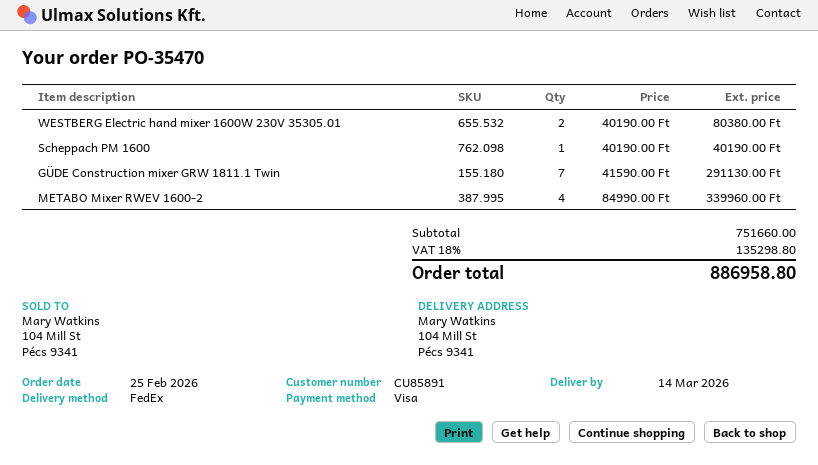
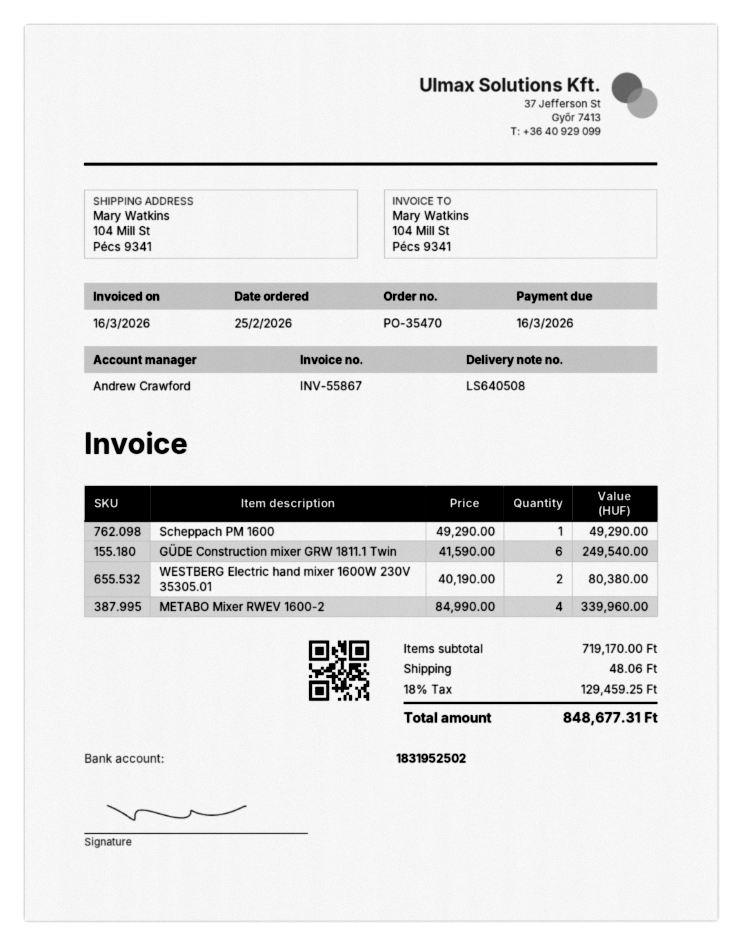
Scheppach PM 1600: 1 x 40190.00 = 40190.00 -> 1 x 49290.00 = 49290.00
GÜDE Construction mixer GRW 1811.1 Twin: 7 x 41590.00 = 291130.00 -> 6 x 41590.00 = 249540.00
subtotal: 751660.00 -> 719170.00
shipping: none -> 48.06
tax: 18% = 135298.80 -> 18% = 129459.25
total: 886958.80 -> 848677.31

